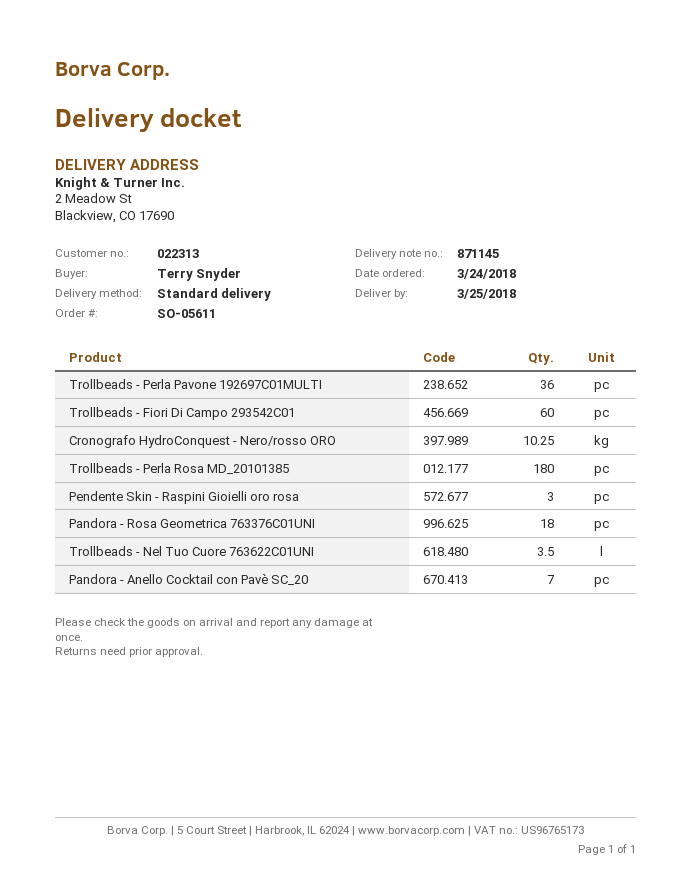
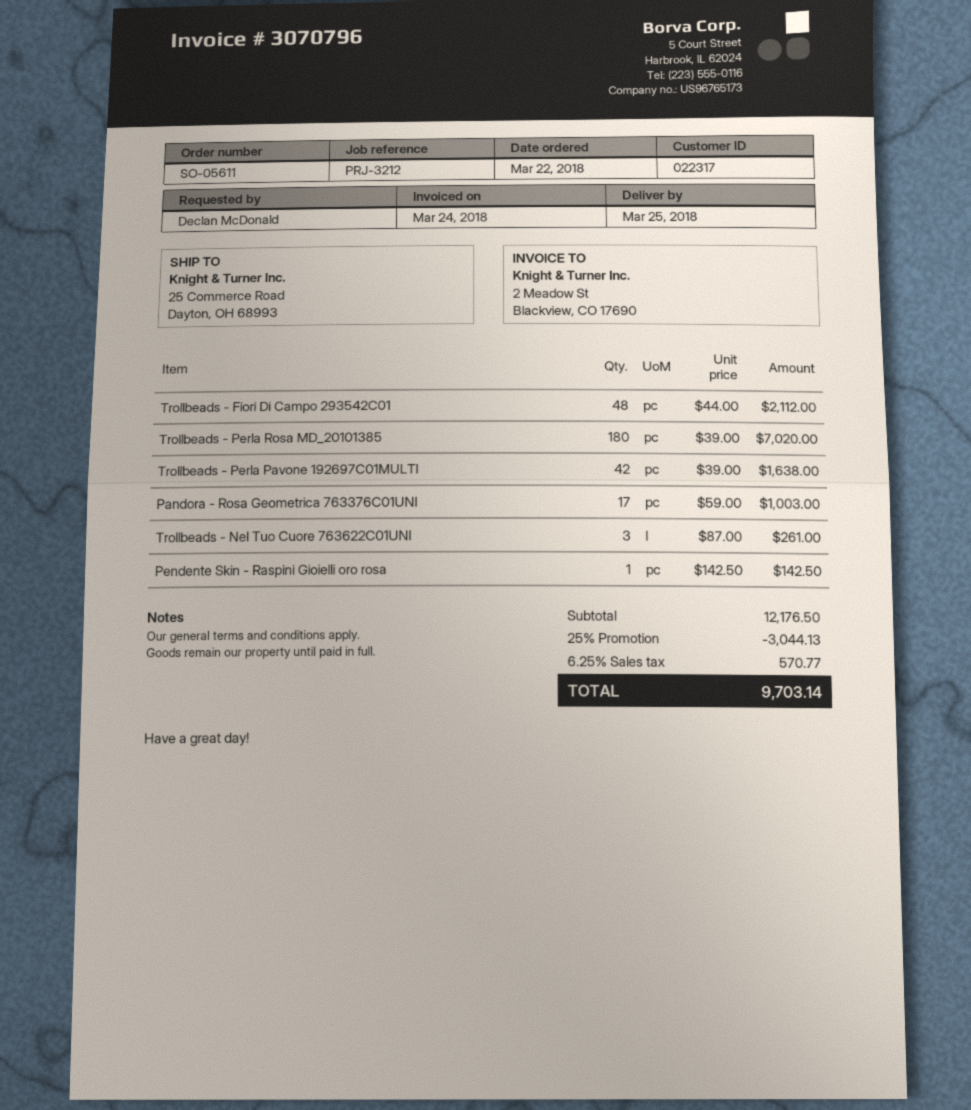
order date: 2018-03-24 -> 2018-03-22
customer number: 022313 -> 022317
ordered by: Terry Snyder -> Declan McDonald
ship to: 2 Meadow St, Blackview, CO 17690 -> 25 Commerce Road, Dayton, OH 68993
Trollbeads - Perla Pavone 192697C01MULTI: 36 -> 42
Trollbeads - Fiori Di Campo 293542C01: 60 -> 48
Cronografo HydroConquest - Nero/rosso ORO: 10.25 -> none
Pendente Skin - Raspini Gioielli oro rosa: 3 -> 1
Pandora - Rosa Geometrica 763376C01UNI: 18 -> 17
Trollbeads - Nel Tuo Cuore 763622C01UNI: 3.5 -> 3
Pandora - Anello Cocktail con Pavè SC_20: 7 -> none

